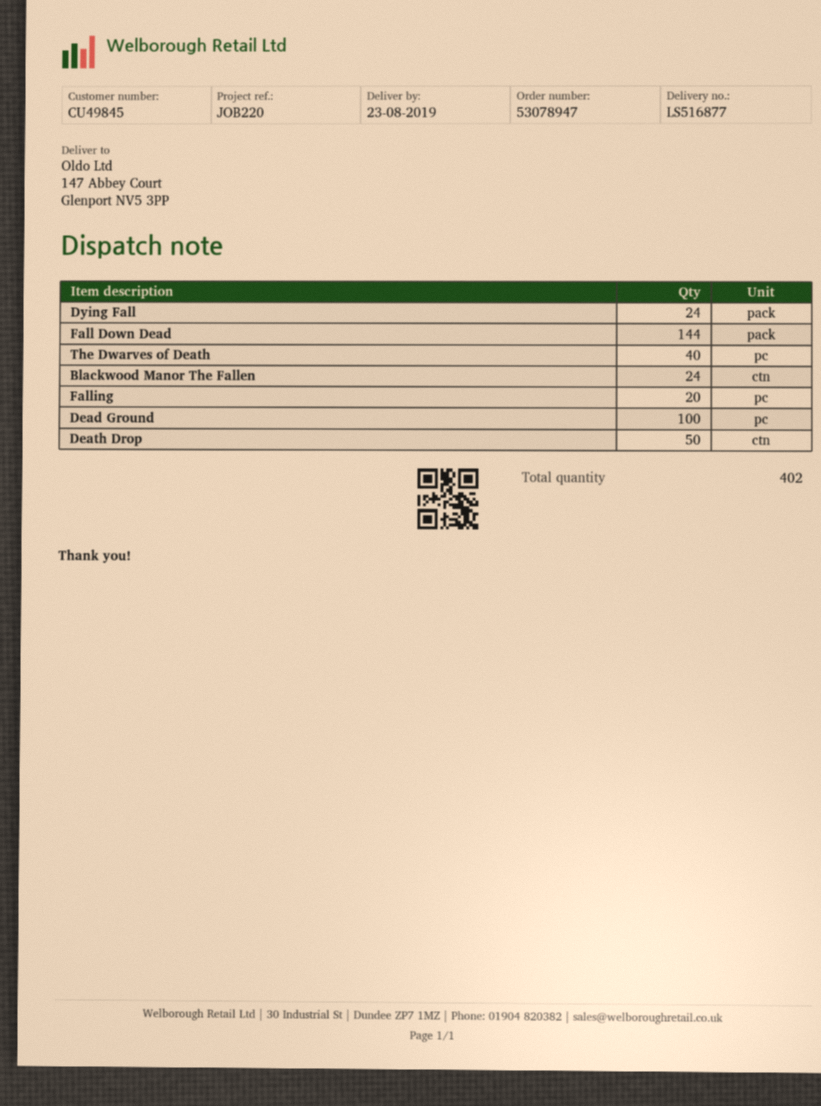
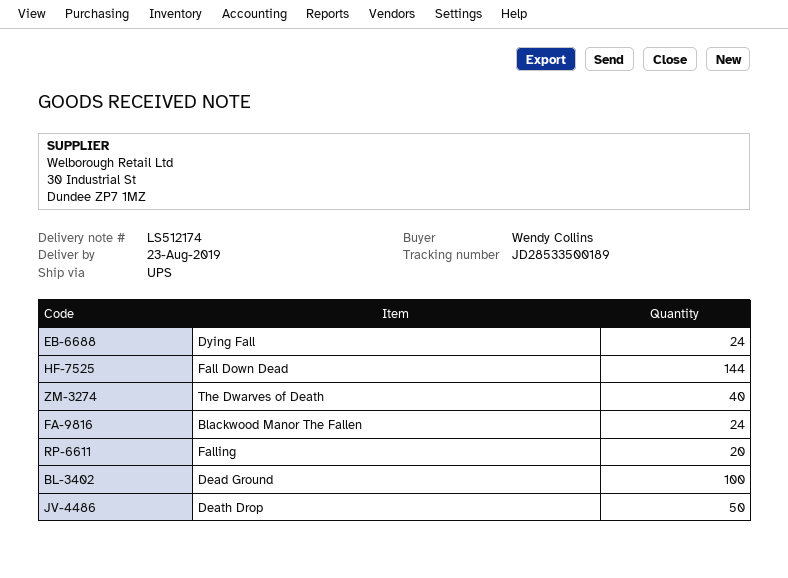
delivery note number: LS516877 -> LS512174

